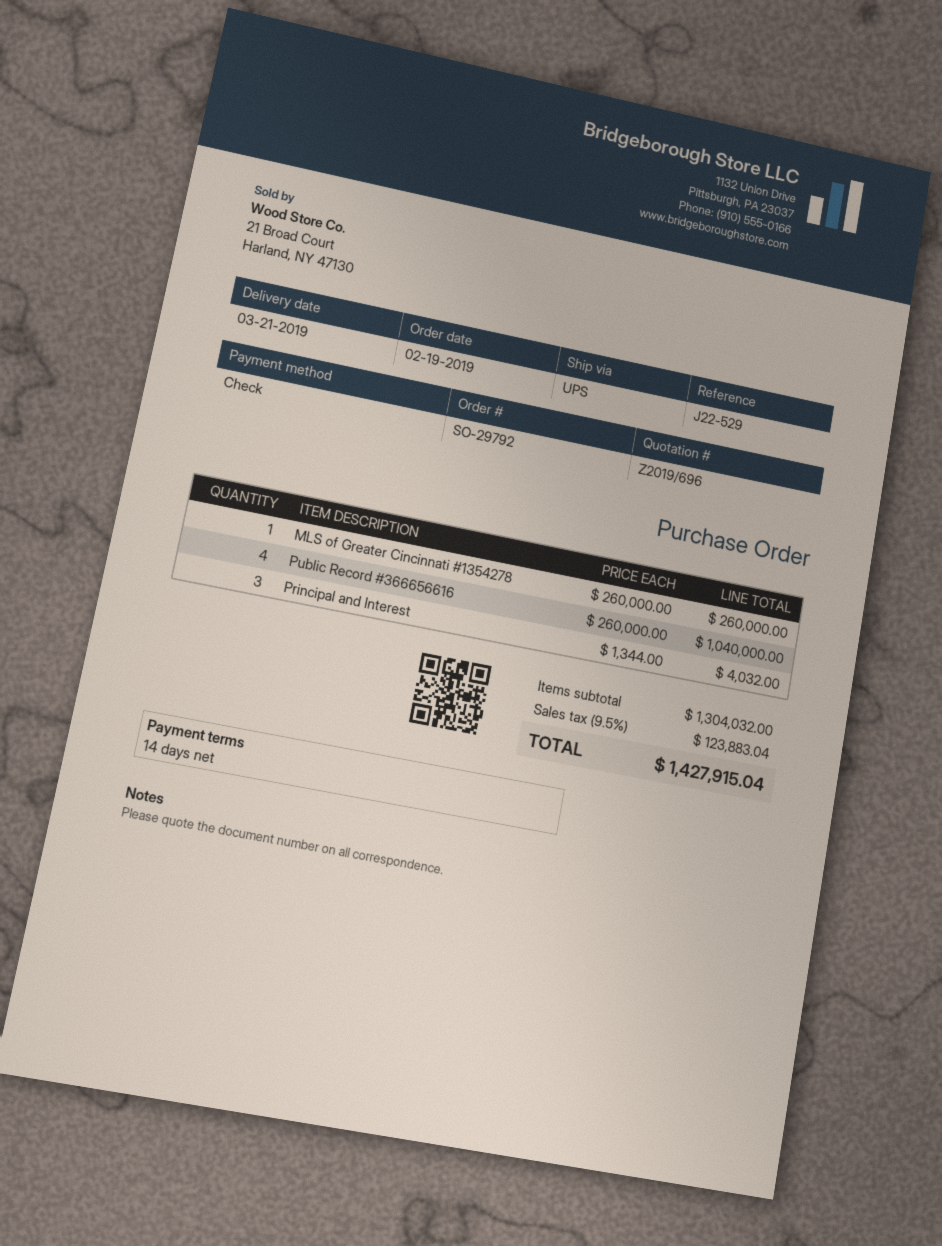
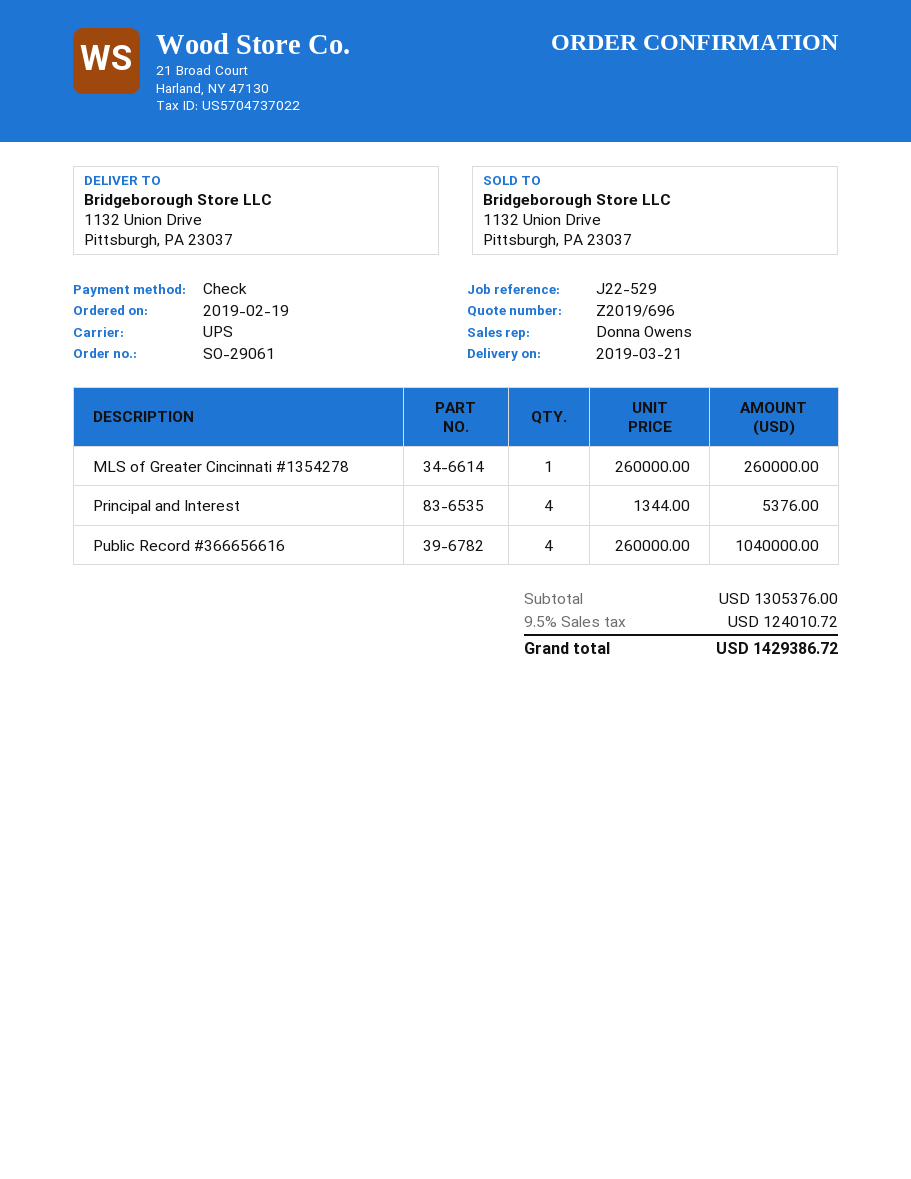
order number: SO-29792 -> SO-29061
Principal and Interest: 3 x 1344.00 = 4032.00 -> 4 x 1344.00 = 5376.00
subtotal: 1304032.00 -> 1305376.00
tax: 9.5% = 123883.04 -> 9.5% = 124010.72
total: 1427915.04 -> 1429386.72

